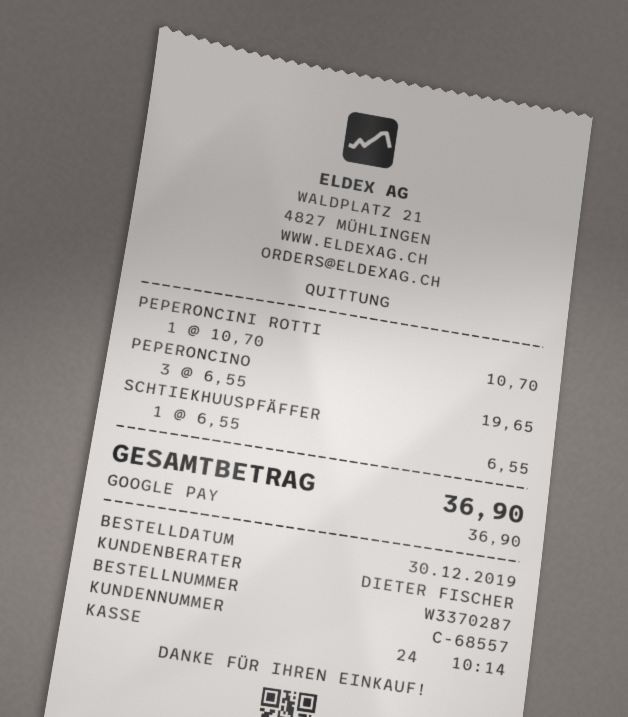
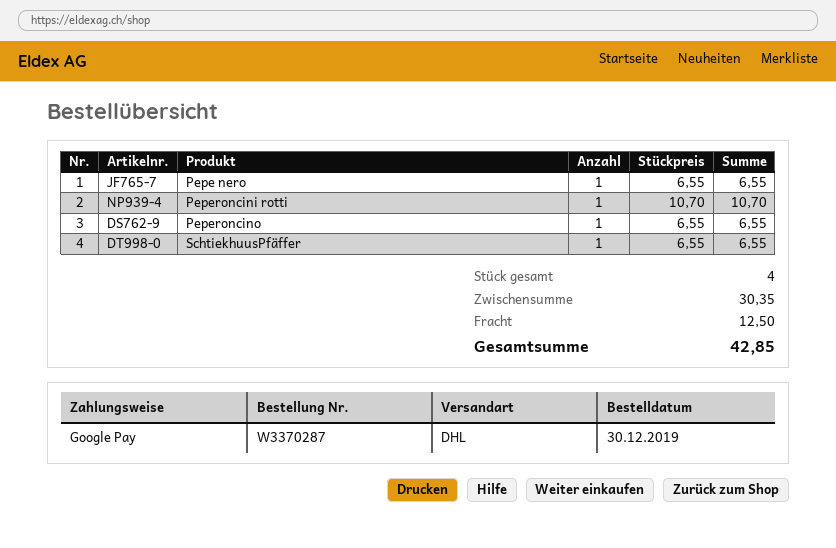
PEPERONCINO: 3 x 6.55 = 19.65 -> 1 x 6.55 = 6.55
Pepe nero: none -> 1 x 6.55 = 6.55
shipping: none -> 12.50
total: 36.90 -> 42.85

